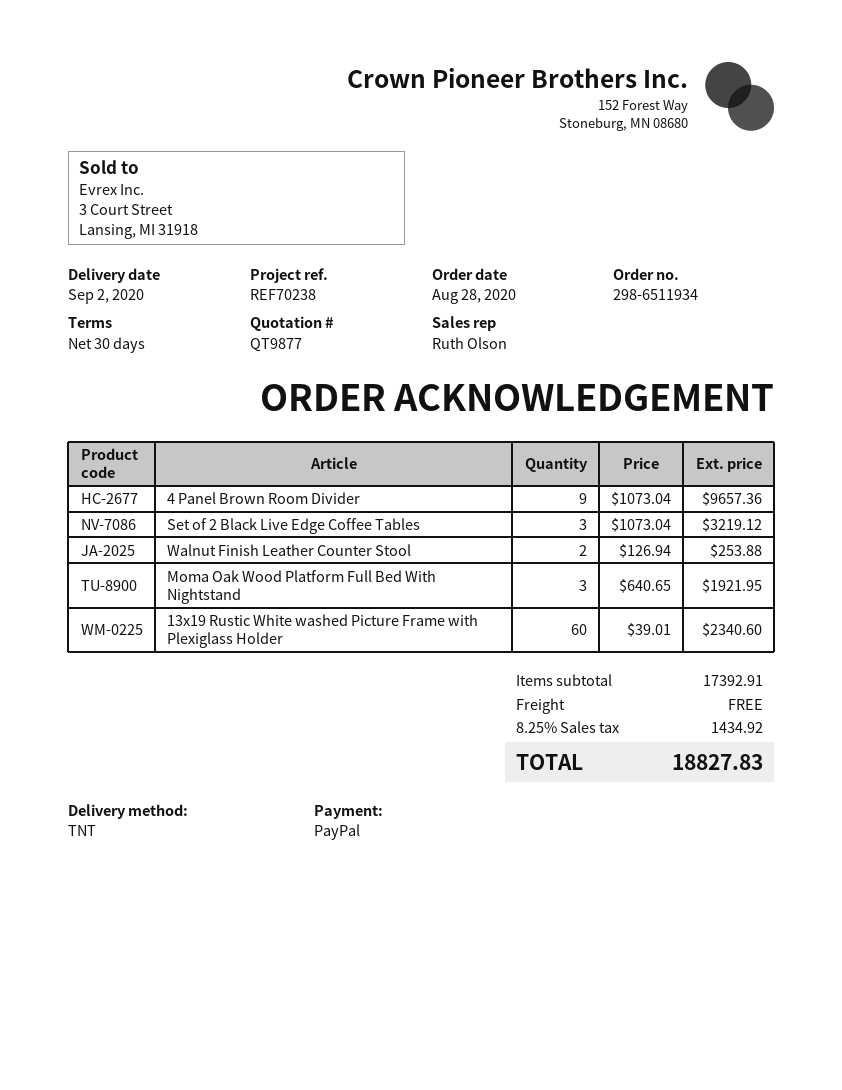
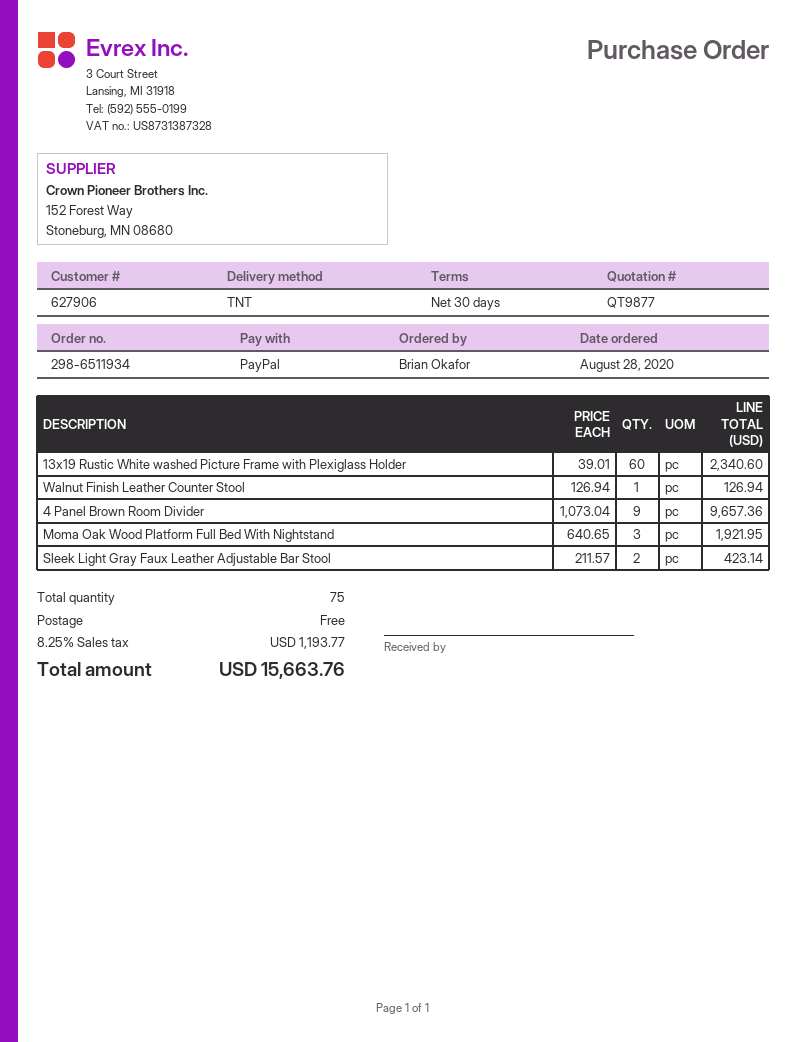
Set of 2 Black Live Edge Coffee Tables: 3 x 1073.04 = 3219.12 -> none
Walnut Finish Leather Counter Stool: 2 x 126.94 = 253.88 -> 1 x 126.94 = 126.94
Sleek Light Gray Faux Leather Adjustable Bar Stool: none -> 2 x 211.57 = 423.14
tax: 8.25% = 1434.92 -> 8.25% = 1193.77
total: 18827.83 -> 15663.76

